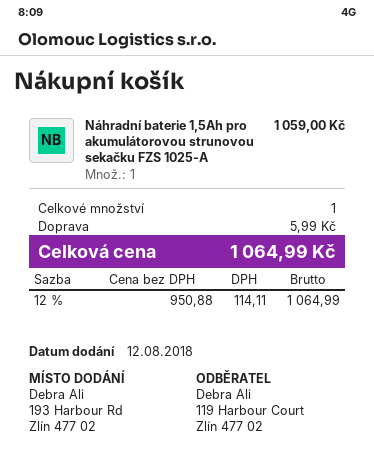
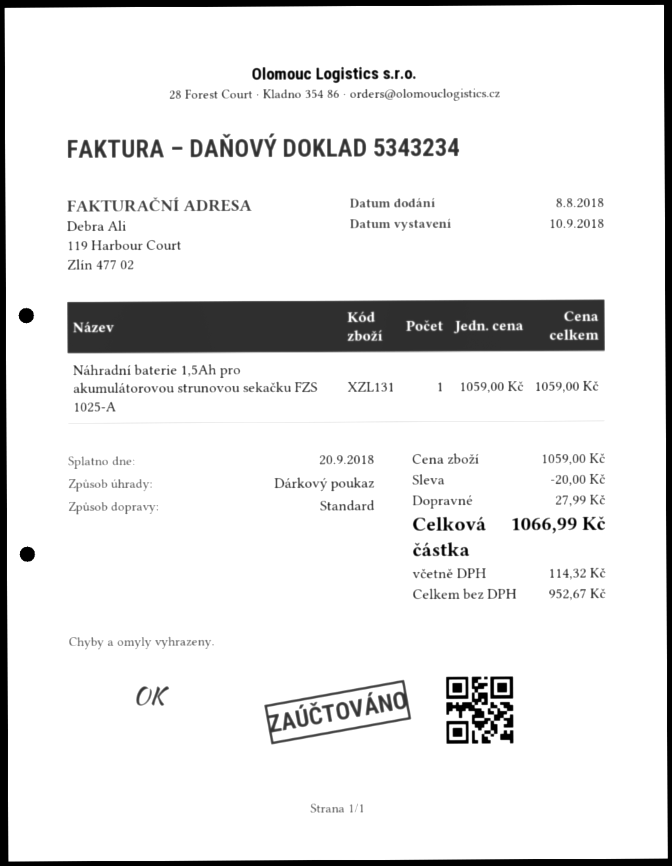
delivery date: 2018-08-12 -> 2018-08-08
discount: none -> 20.00
shipping: 5.99 -> 27.99
net: 950.88 -> 952.67
tax: 114.11 -> 114.32
total: 1064.99 -> 1066.99

